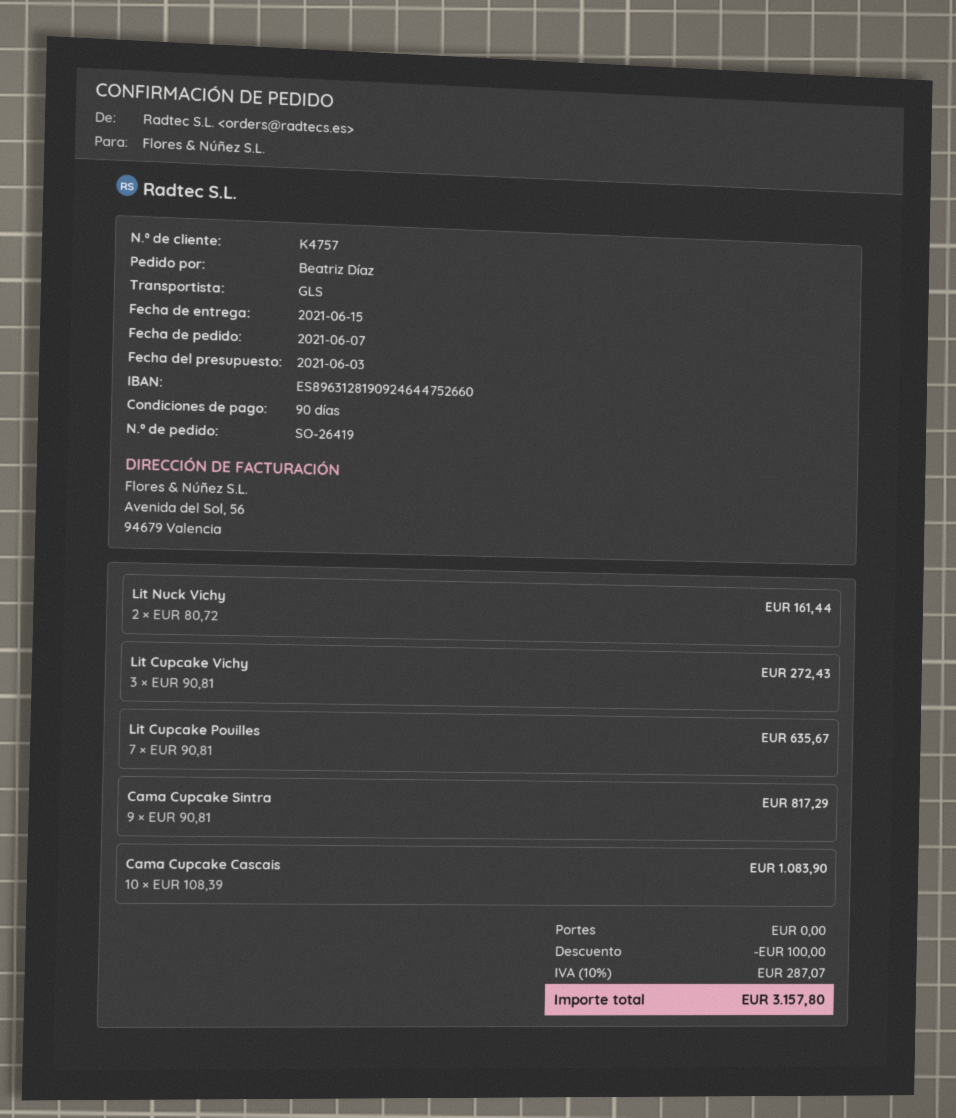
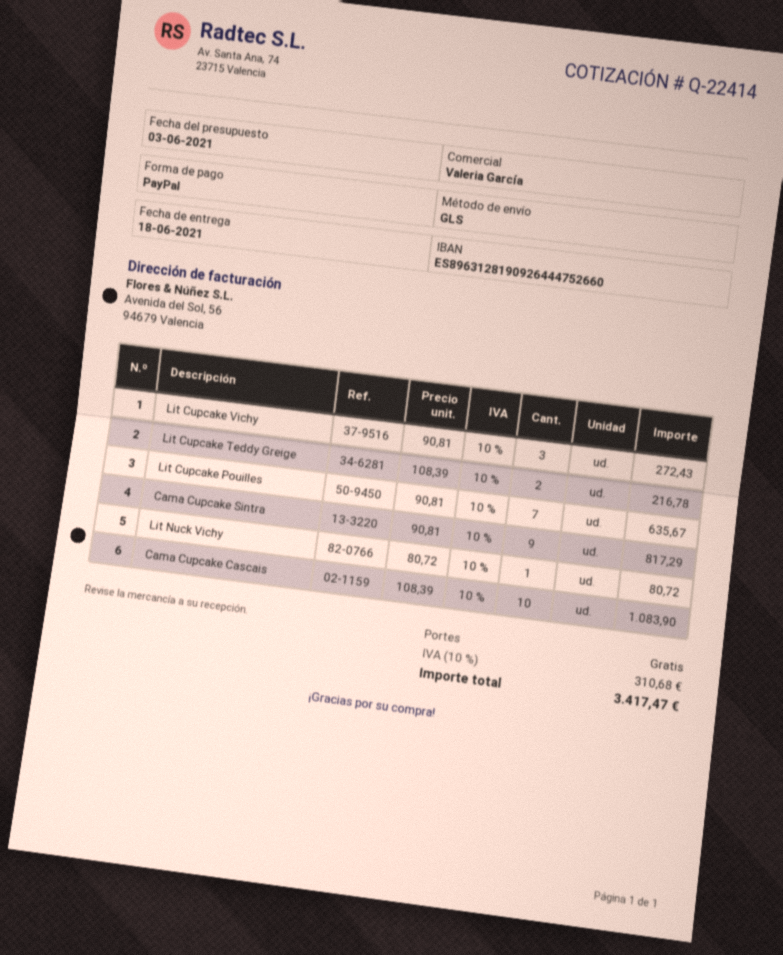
delivery date: 2021-06-15 -> 2021-06-18
bank account: ES8963128190924644752660 -> ES8963128190926444752660
Lit Nuck Vichy: 2 x 80.72 = 161.44 -> 1 x 80.72 = 80.72
Lit Cupcake Teddy Greige: none -> 2 x 108.39 = 216.78
discount: 100.00 -> none
tax: 10% = 287.07 -> 10% = 310.68
total: 3157.80 -> 3417.47

